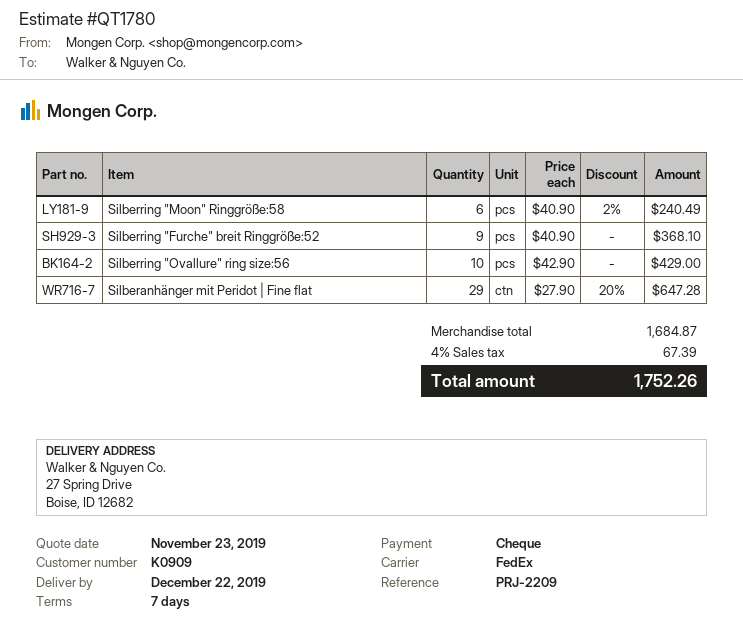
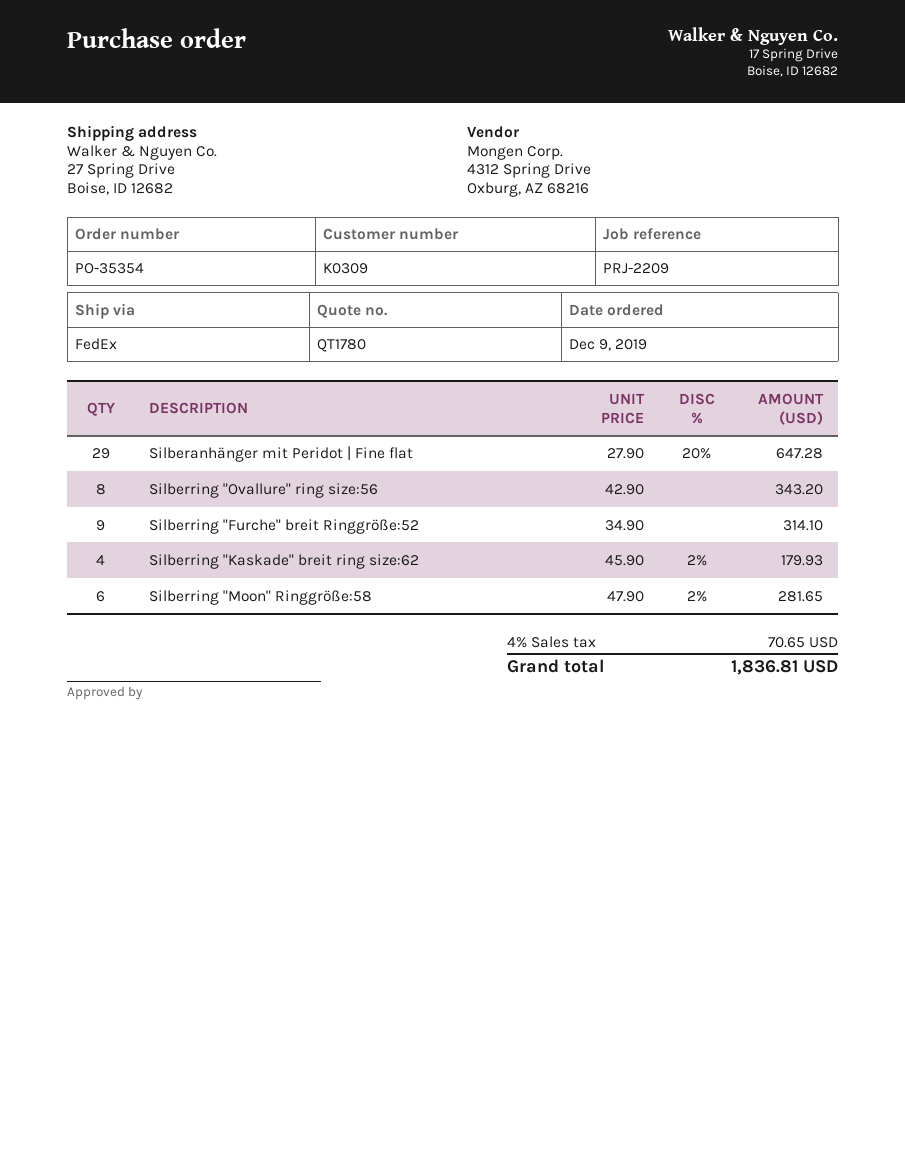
customer number: K0909 -> K0309
Silberring "Moon" Ringgröße:58: 6 x 40.90 - 2% = 240.49 -> 6 x 47.90 - 2% = 281.65
Silberring "Furche" breit Ringgröße:52: 9 x 40.90 = 368.10 -> 9 x 34.90 = 314.10
Silberring "Ovallure" ring size:56: 10 x 42.90 = 429.00 -> 8 x 42.90 = 343.20
Silberring "Kaskade" breit ring size:62: none -> 4 x 45.90 - 2% = 179.93
tax: 4% = 67.39 -> 4% = 70.65
total: 1752.26 -> 1836.81

